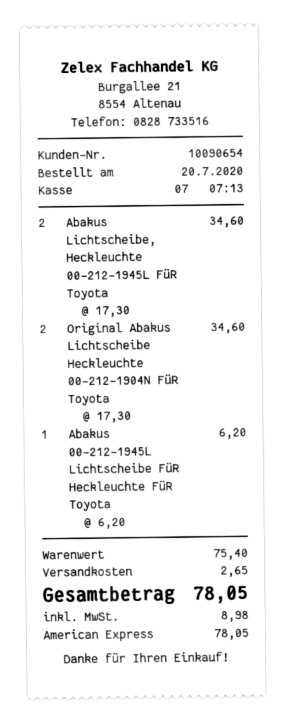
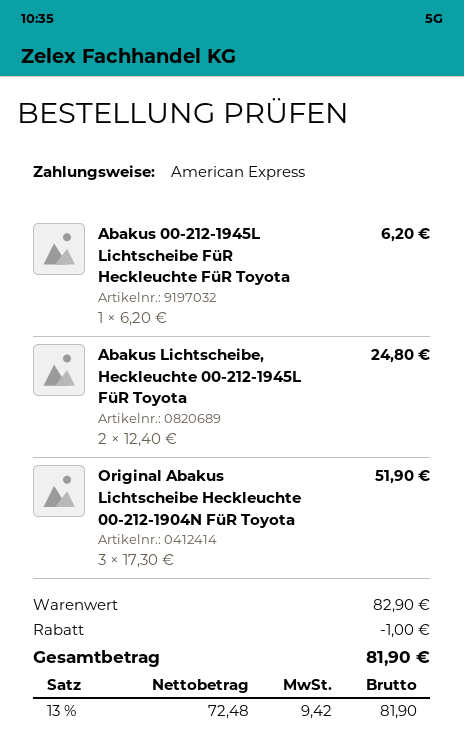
Abakus Lichtscheibe, Heckleuchte 00-212-1945L FüR Toyota: 2 x 17.30 = 34.60 -> 2 x 12.40 = 24.80
Original Abakus Lichtscheibe Heckleuchte 00-212-1904N FüR Toyota: 2 x 17.30 = 34.60 -> 3 x 17.30 = 51.90
subtotal: 75.40 -> 82.90
discount: none -> 1.00
shipping: 2.65 -> none
tax: 8.98 -> 9.42
total: 78.05 -> 81.90

